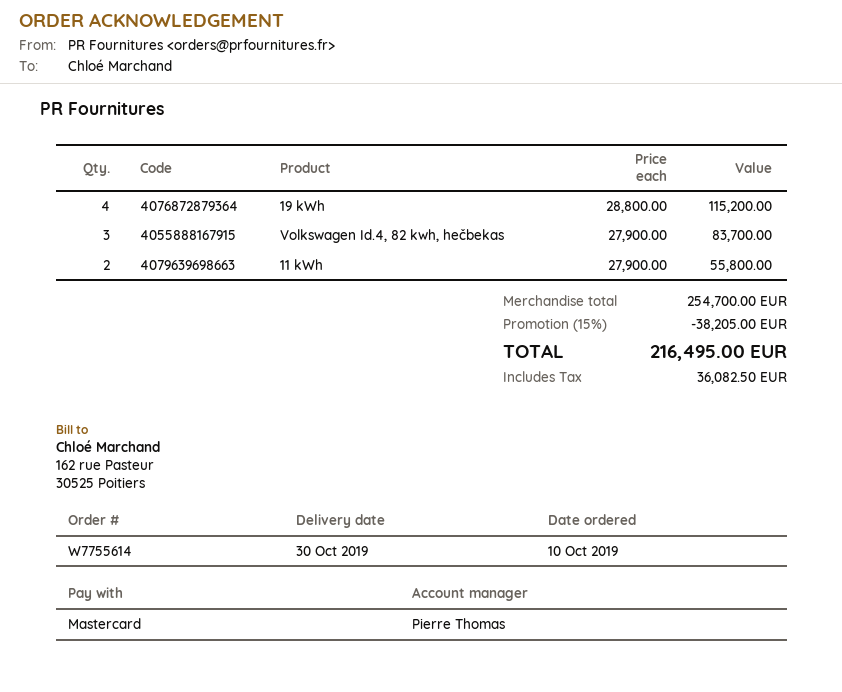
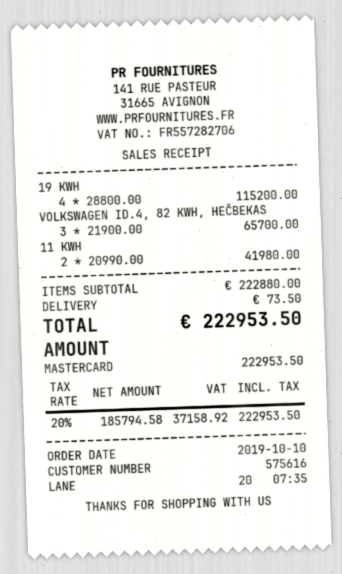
Volkswagen Id.4, 82 kwh, hečbekas: 3 x 27900.00 = 83700.00 -> 3 x 21900.00 = 65700.00
11 kWh: 2 x 27900.00 = 55800.00 -> 2 x 20990.00 = 41980.00
subtotal: 254700.00 -> 222880.00
discount: 15% = 38205.00 -> none
shipping: none -> 73.50
tax: 36082.50 -> 37158.92
total: 216495.00 -> 222953.50

